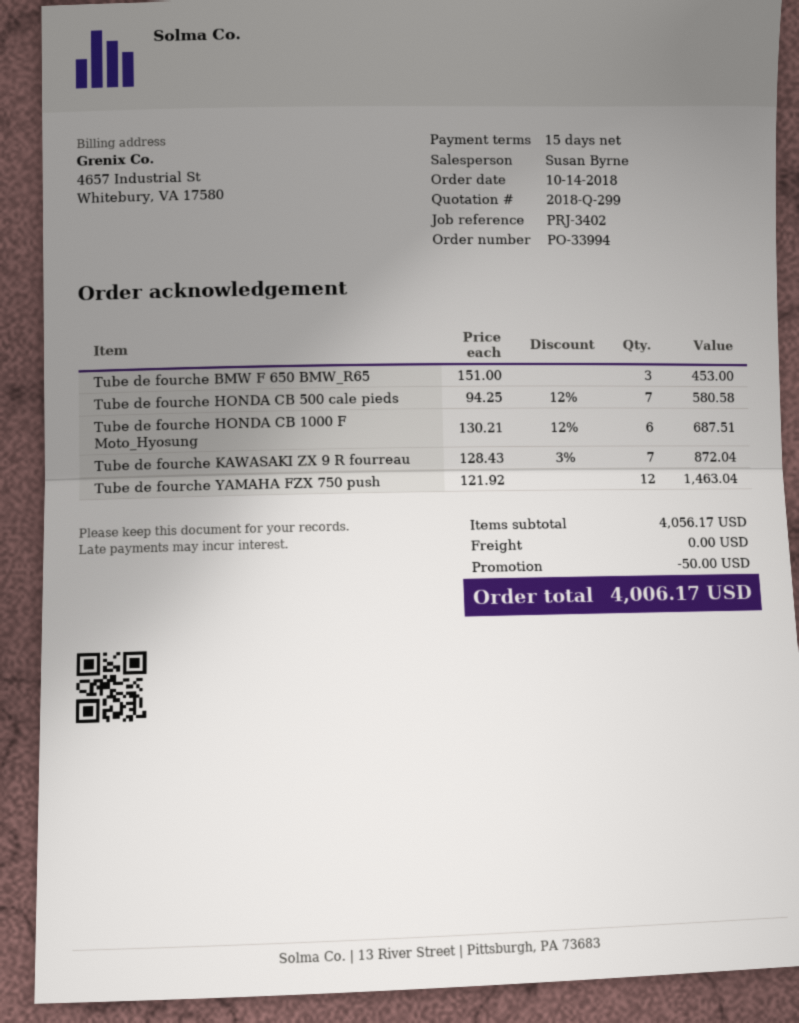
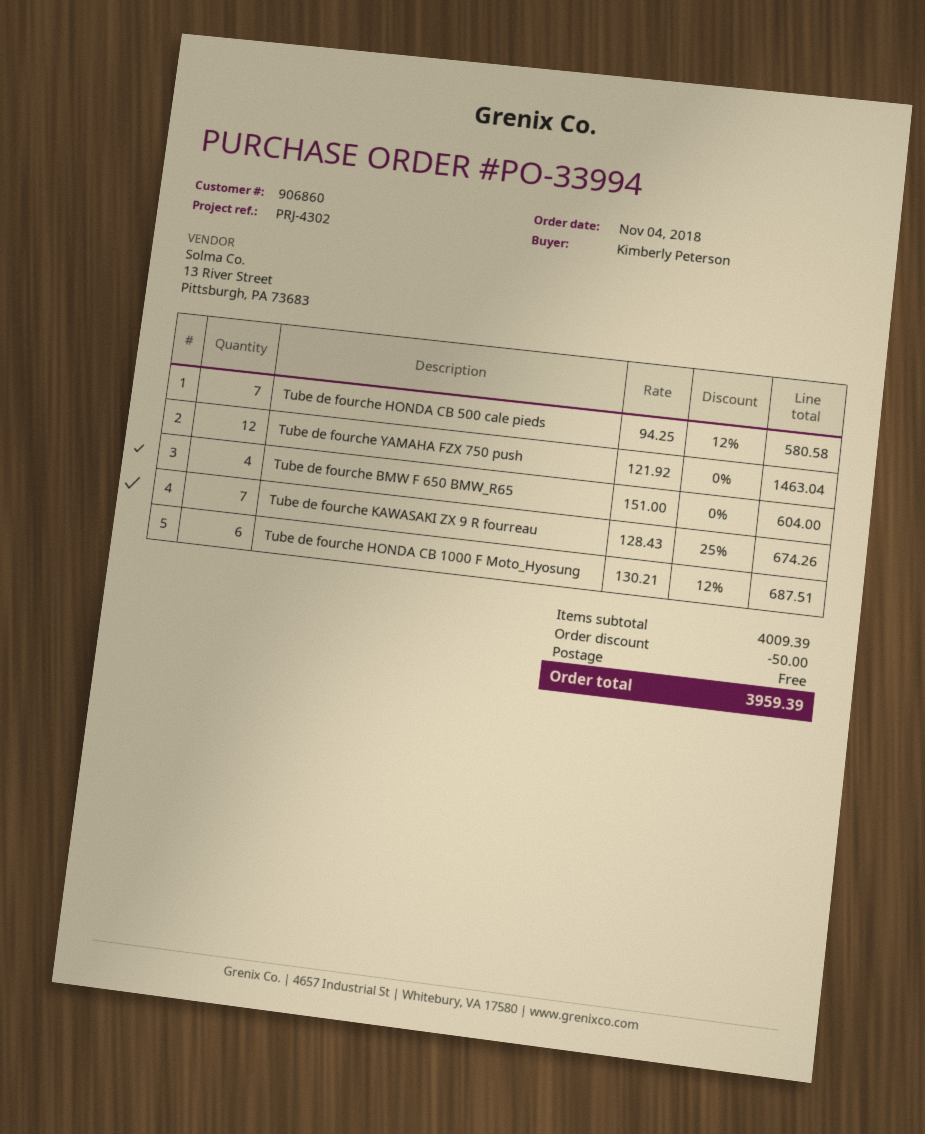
order date: 2018-10-14 -> 2018-11-04
reference: PRJ-3402 -> PRJ-4302
Tube de fourche BMW F 650 BMW_R65: 3 x 151.00 = 453.00 -> 4 x 151.00 = 604.00
Tube de fourche KAWASAKI ZX 9 R fourreau: 7 x 128.43 - 3% = 872.04 -> 7 x 128.43 - 25% = 674.26
subtotal: 4056.17 -> 4009.39
total: 4006.17 -> 3959.39

